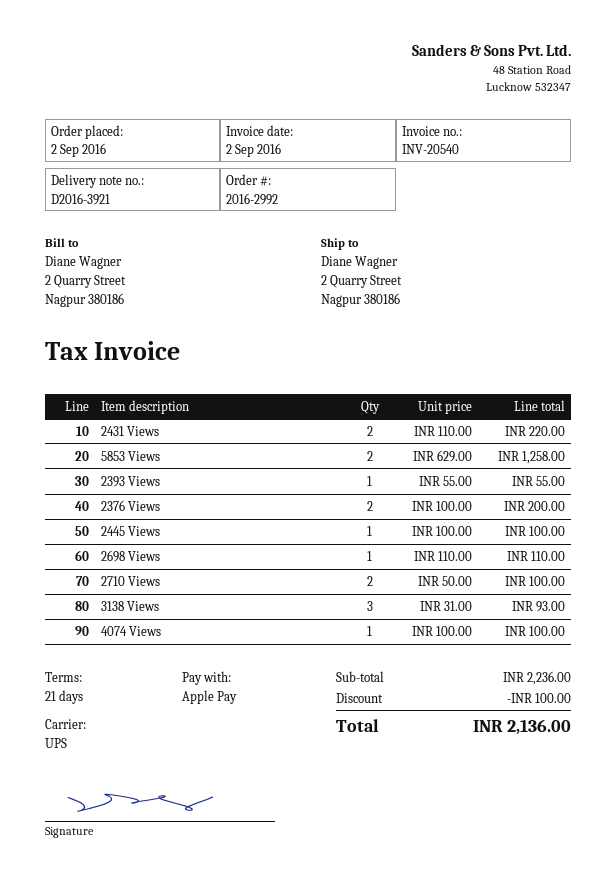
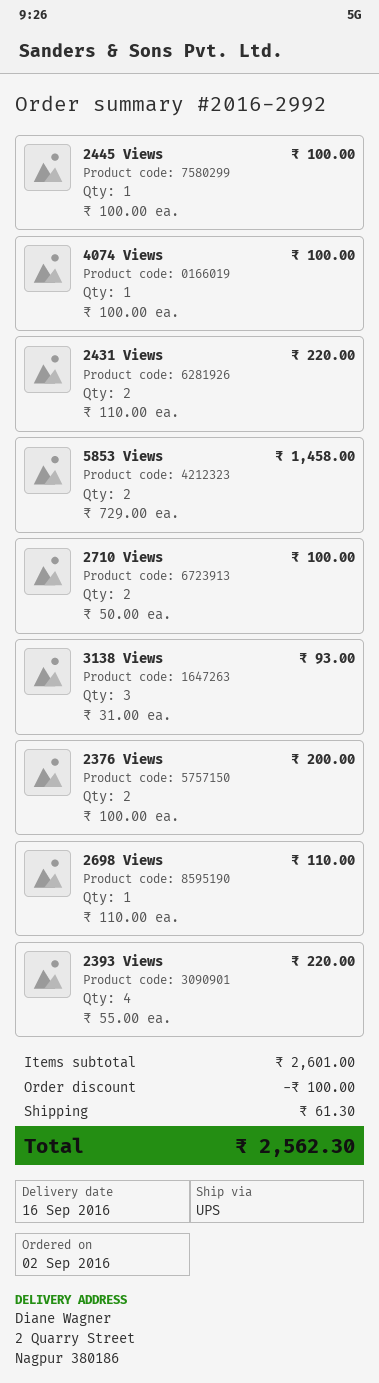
5853 Views: 2 x 629.00 = 1258.00 -> 2 x 729.00 = 1458.00
2393 Views: 1 x 55.00 = 55.00 -> 4 x 55.00 = 220.00
subtotal: 2236.00 -> 2601.00
shipping: none -> 61.30
total: 2136.00 -> 2562.30

